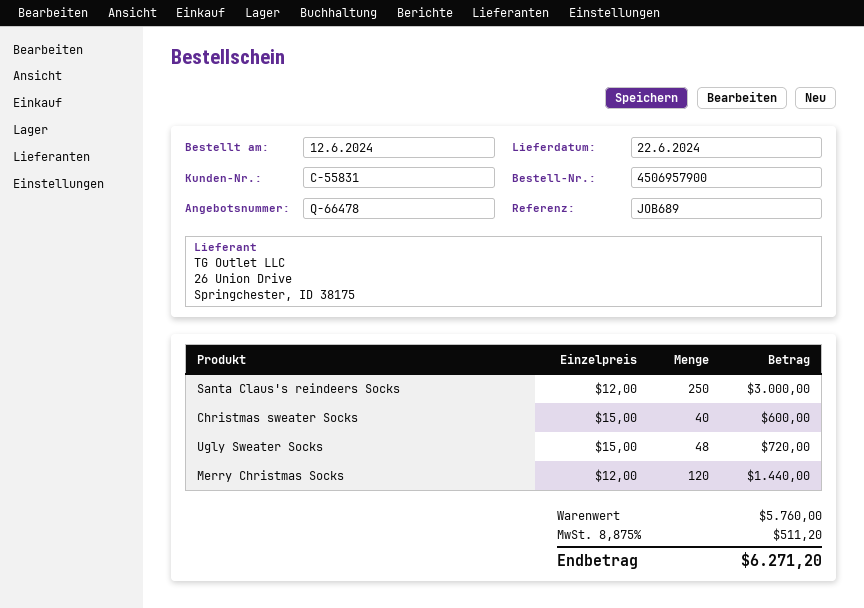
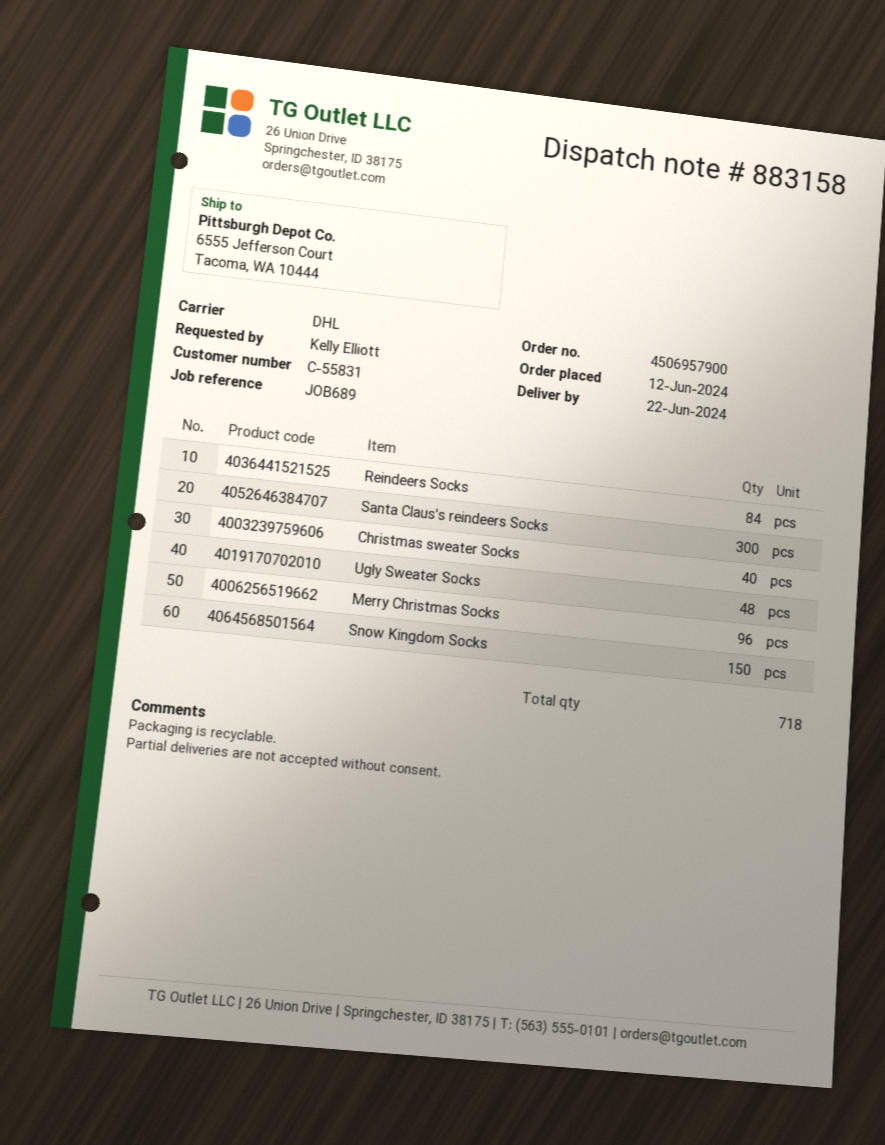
Santa Claus's reindeers Socks: 250 -> 300
Merry Christmas Socks: 120 -> 96
Reindeers Socks: none -> 84
Snow Kingdom Socks: none -> 150

